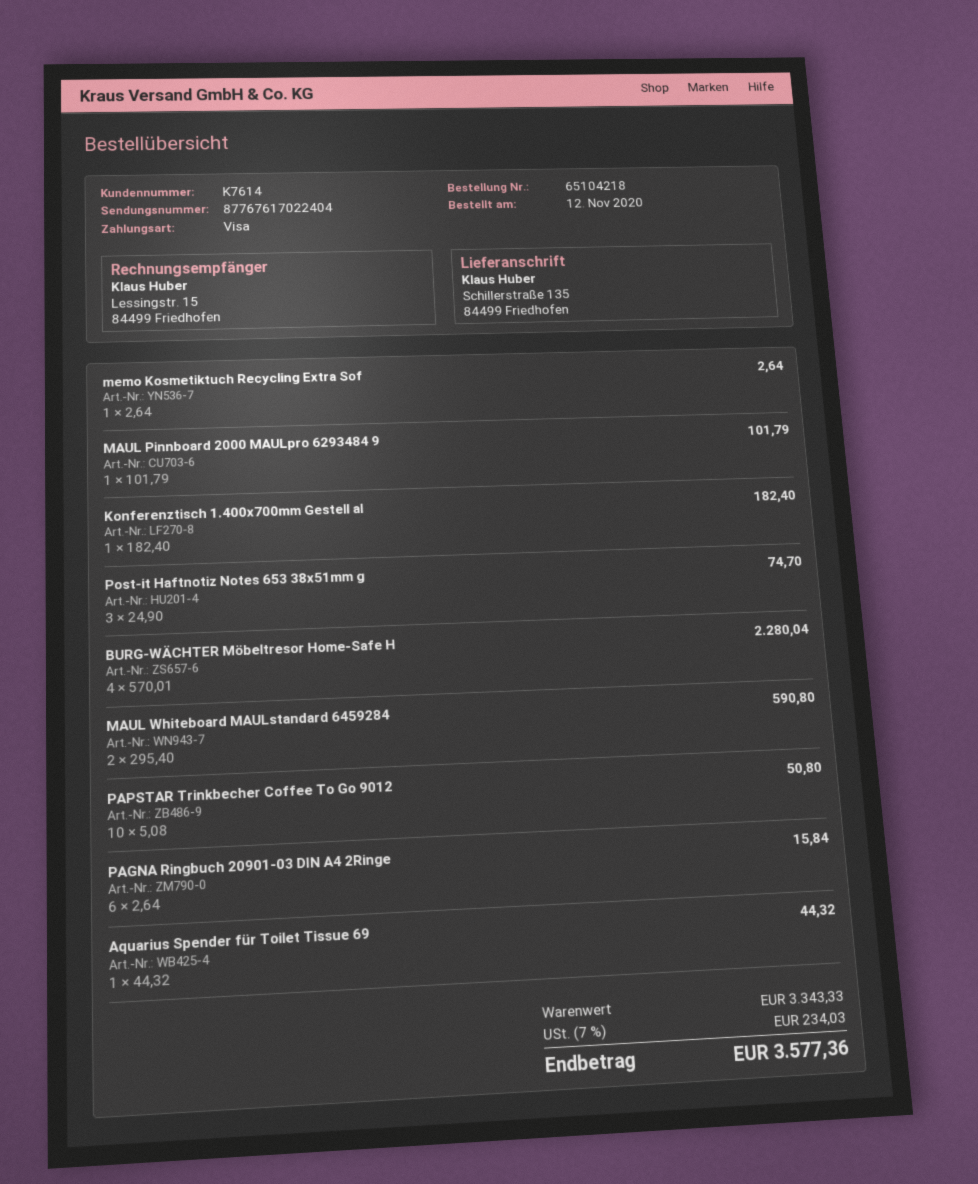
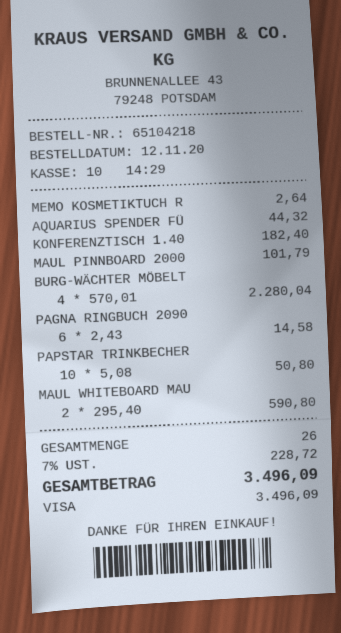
Post-it Haftnotiz Notes 653 38x51mm g: 3 x 24.90 = 74.70 -> none
PAGNA Ringbuch 20901-03 DIN A4 2Ringe: 6 x 2.64 = 15.84 -> 6 x 2.43 = 14.58
tax: 7% = 234.03 -> 7% = 228.72
total: 3577.36 -> 3496.09

